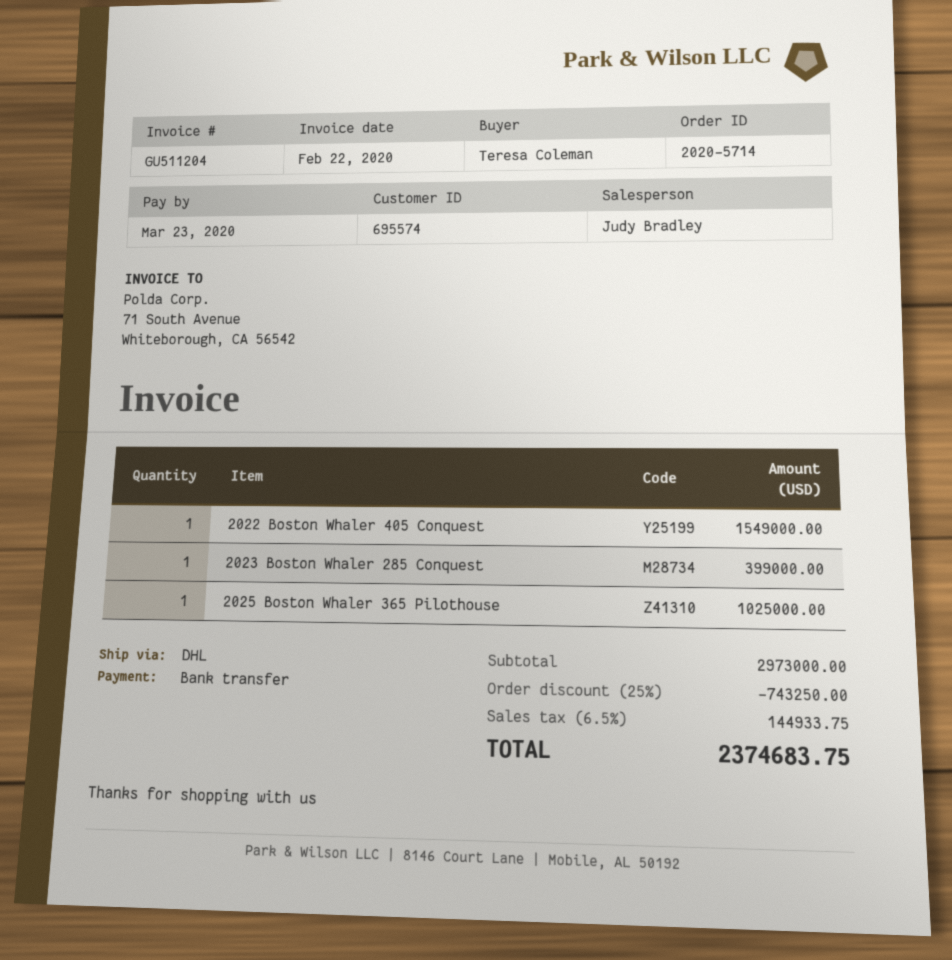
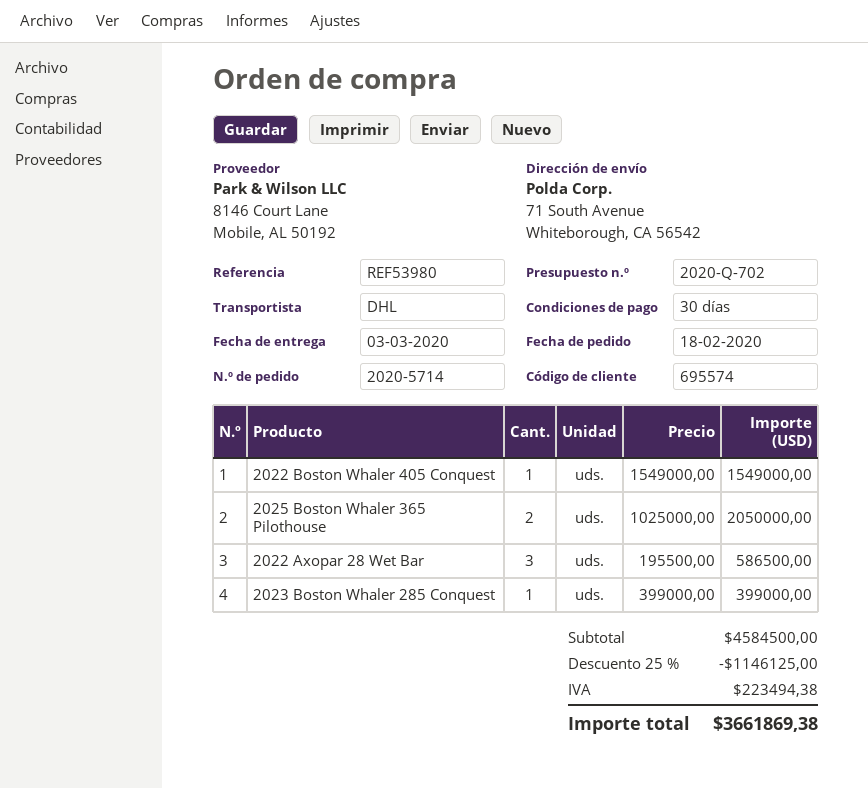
2025 Boston Whaler 365 Pilothouse: 1 for 1025000.00 -> 2 for 2050000.00
2022 Axopar 28 Wet Bar: none -> 3 for 586500.00
subtotal: 2973000.00 -> 4584500.00
discount: 25% = 743250.00 -> 25% = 1146125.00
tax: 144933.75 -> 223494.38
total: 2374683.75 -> 3661869.38

